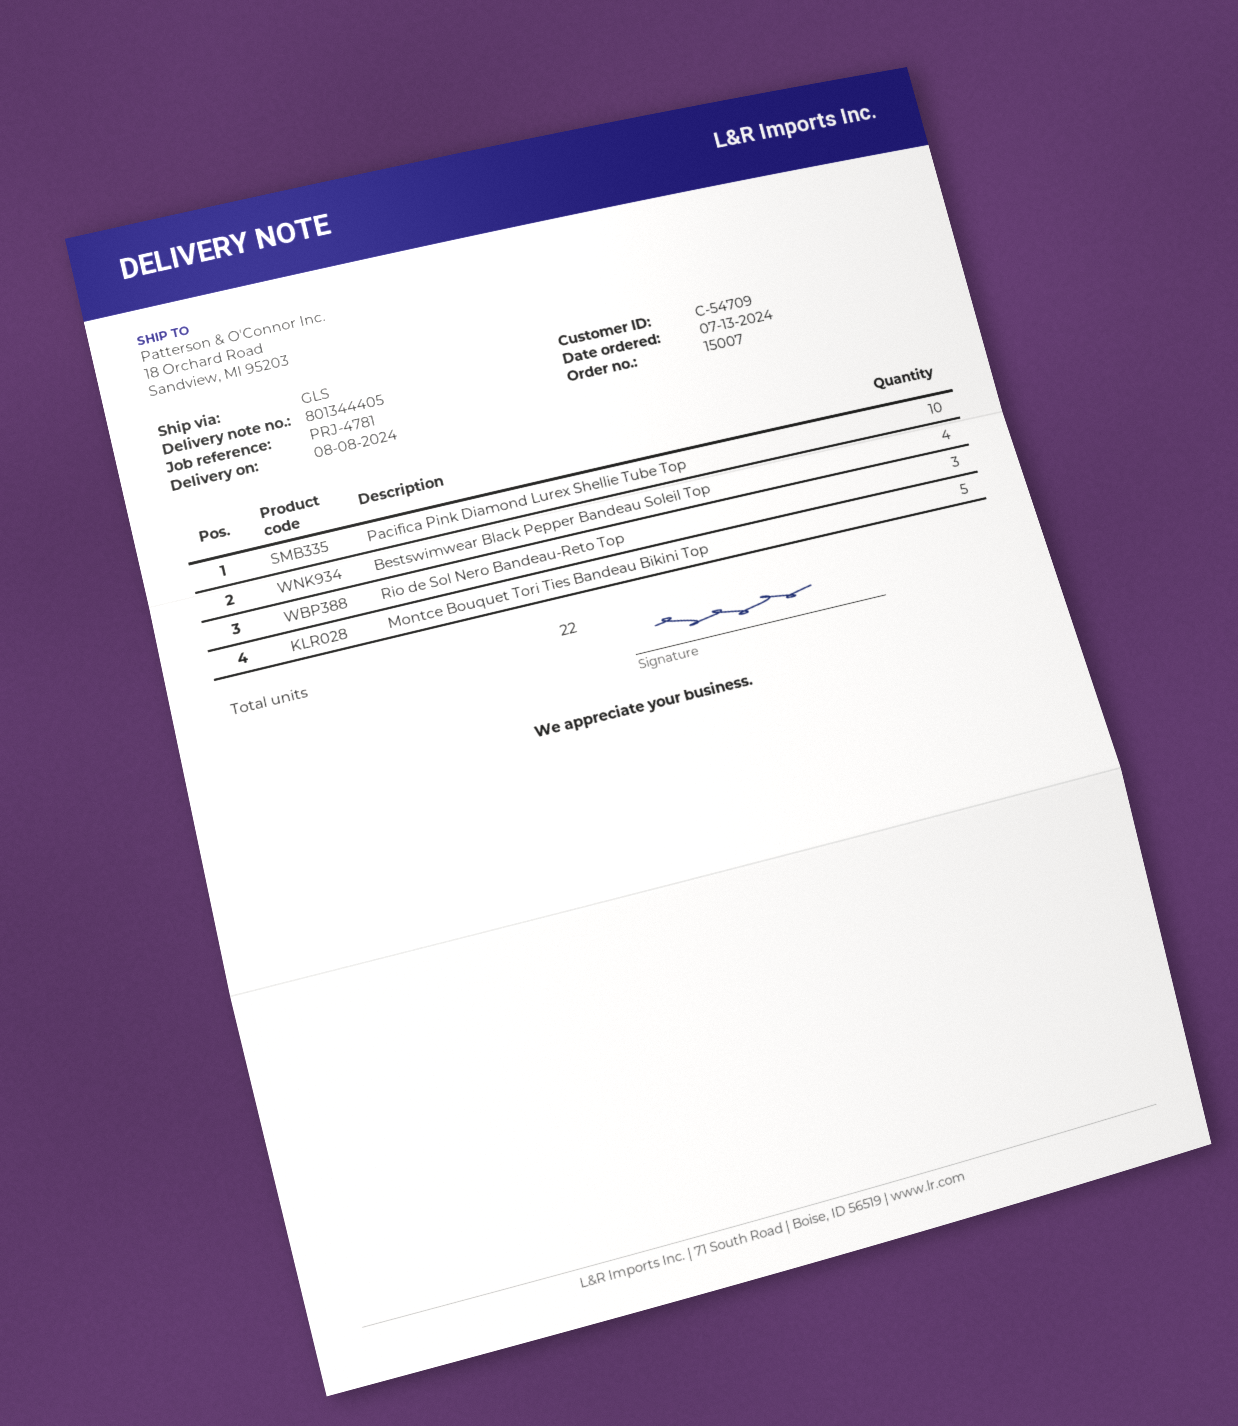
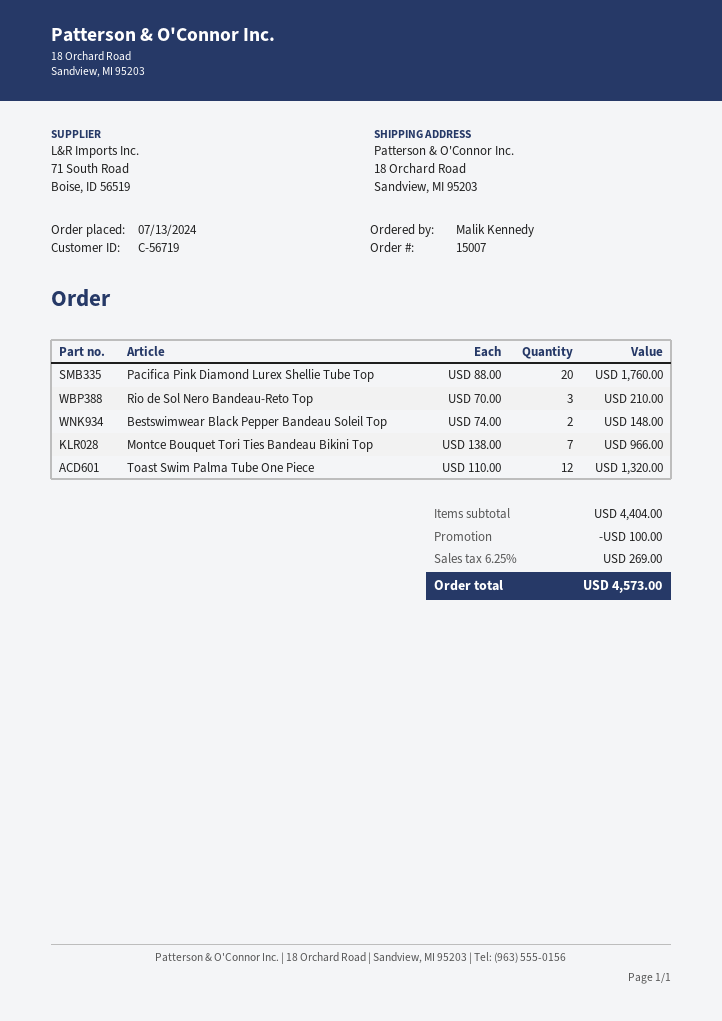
customer number: C-54709 -> C-56719
Pacifica Pink Diamond Lurex Shellie Tube Top: 10 -> 20
Bestswimwear Black Pepper Bandeau Soleil Top: 4 -> 2
Montce Bouquet Tori Ties Bandeau Bikini Top: 5 -> 7
Toast Swim Palma Tube One Piece: none -> 12

